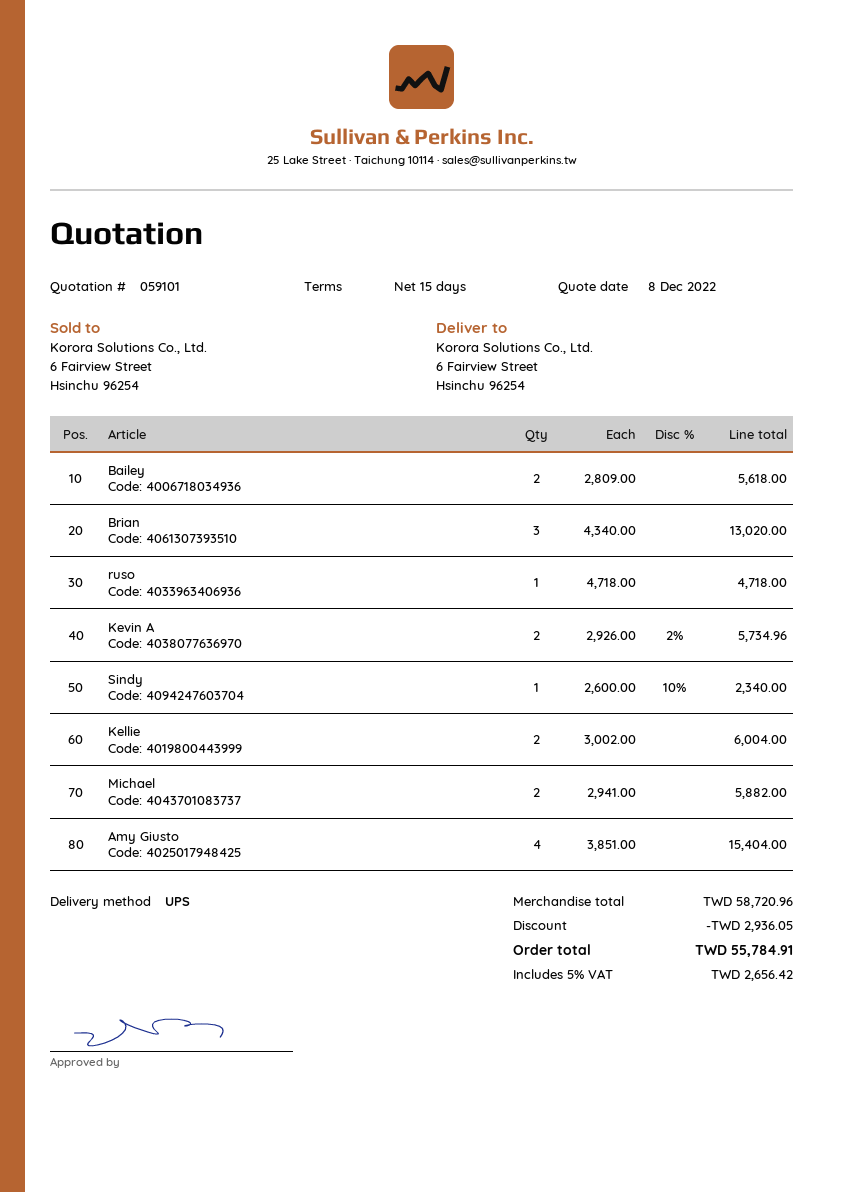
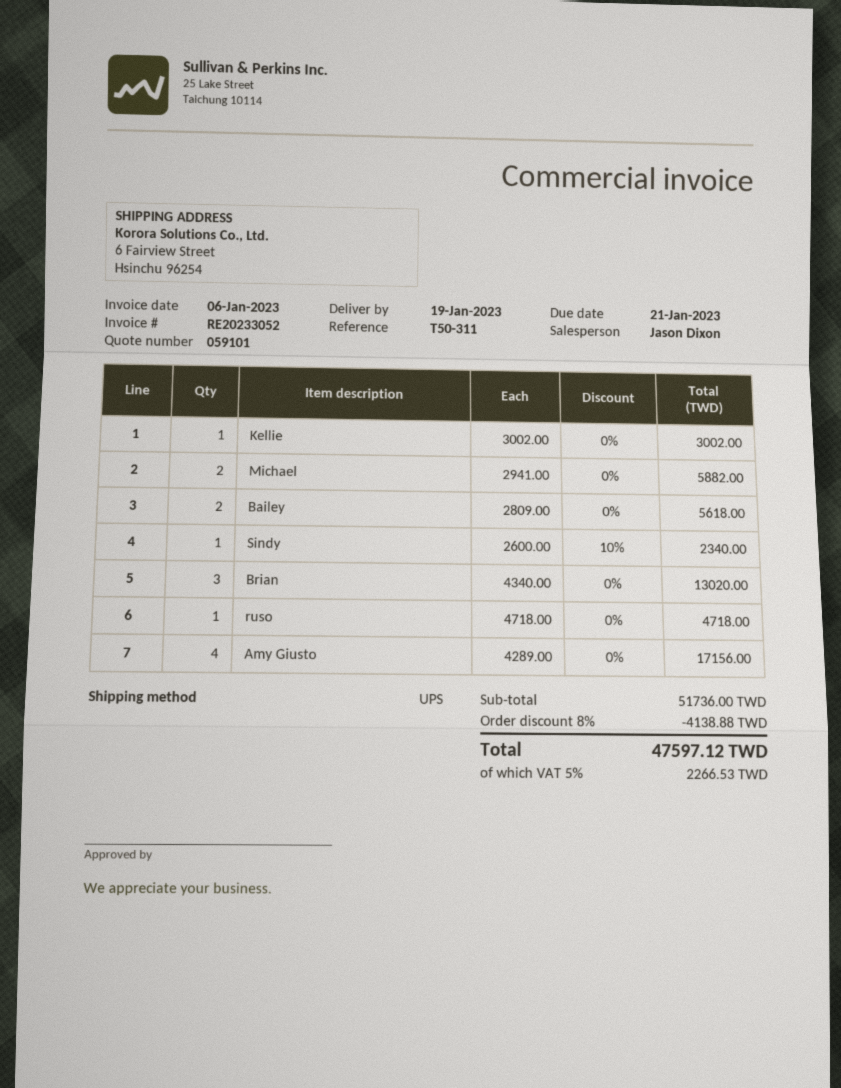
Kevin A: 2 x 2926.00 - 2% = 5734.96 -> none
Kellie: 2 x 3002.00 = 6004.00 -> 1 x 3002.00 = 3002.00
Amy Giusto: 4 x 3851.00 = 15404.00 -> 4 x 4289.00 = 17156.00
subtotal: 58720.96 -> 51736.00
discount: 2936.05 -> 4138.88
tax: 5% = 2656.42 -> 5% = 2266.53
total: 55784.91 -> 47597.12

